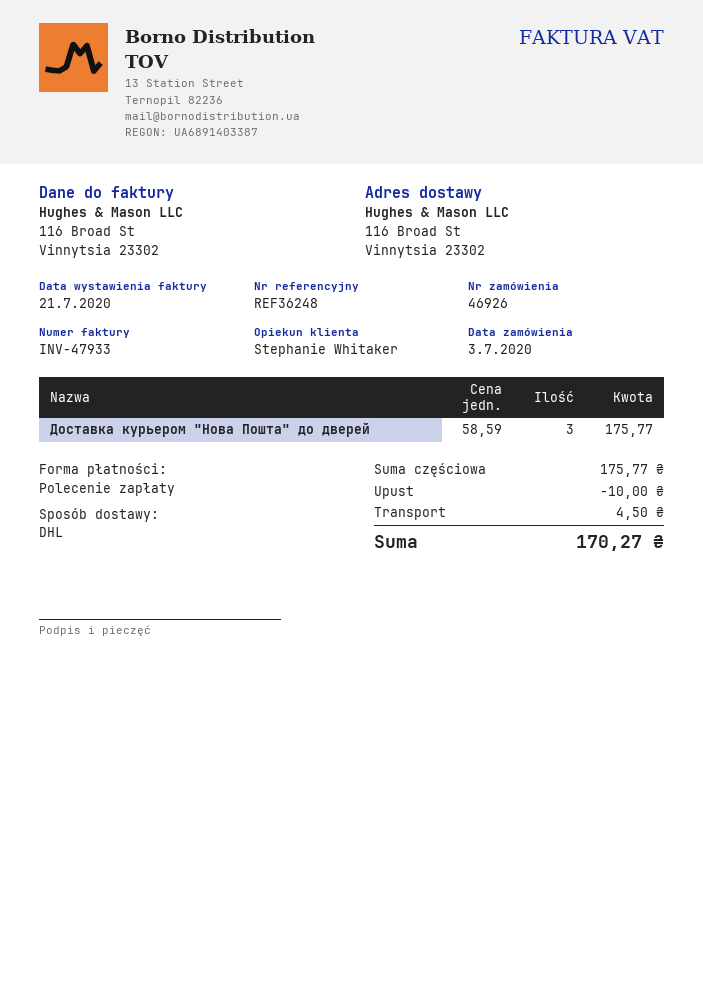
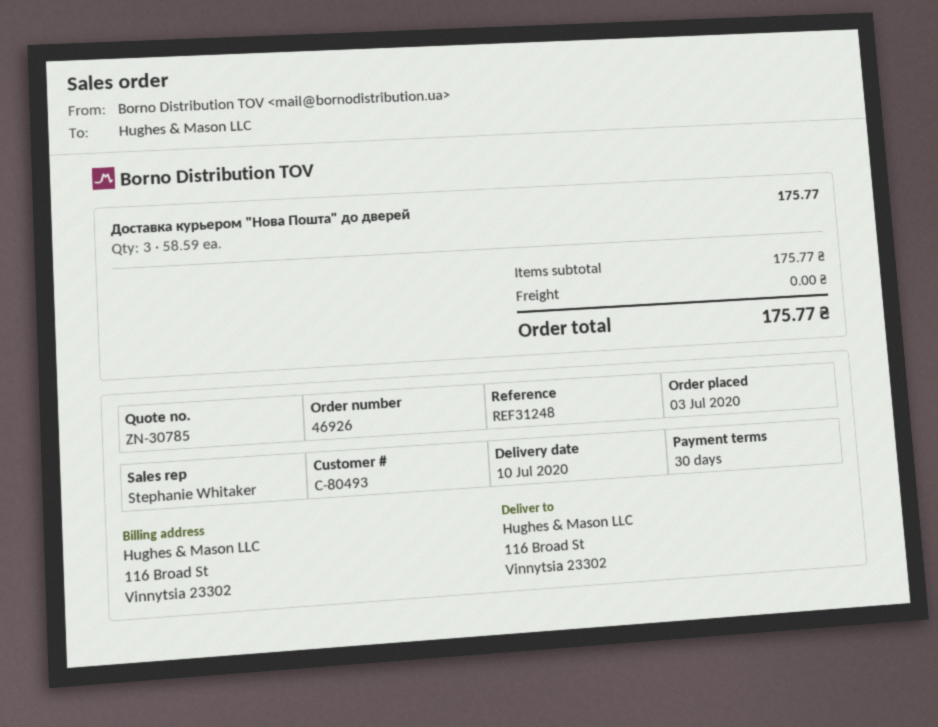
reference: REF36248 -> REF31248
discount: 10.00 -> none
shipping: 4.50 -> 0.00
total: 170.27 -> 175.77

